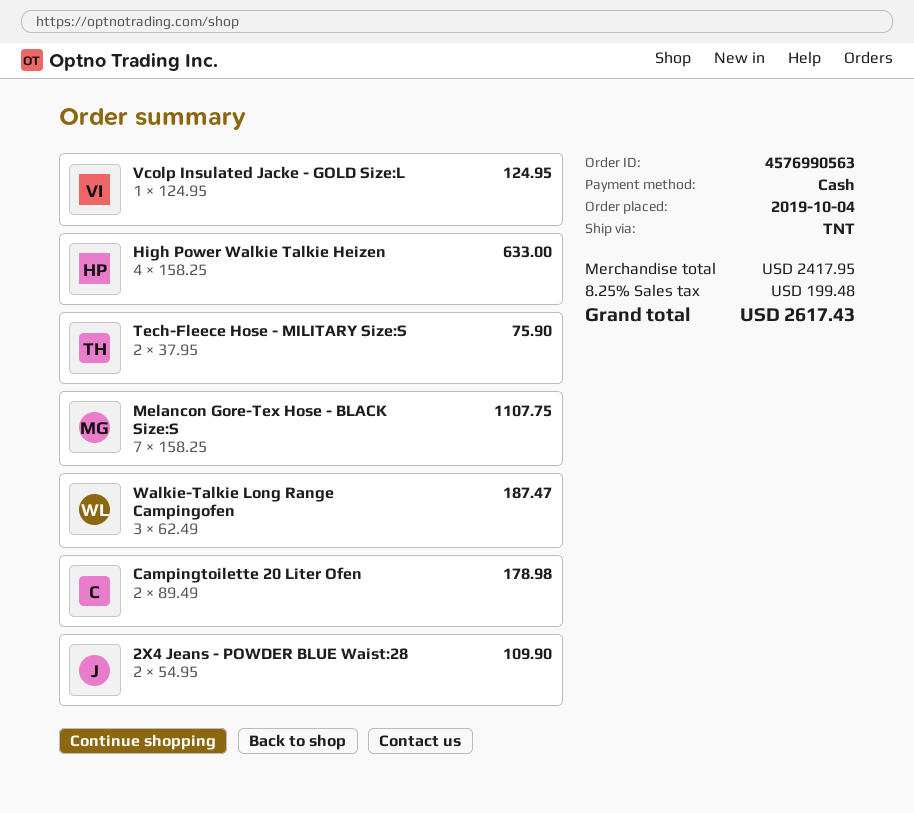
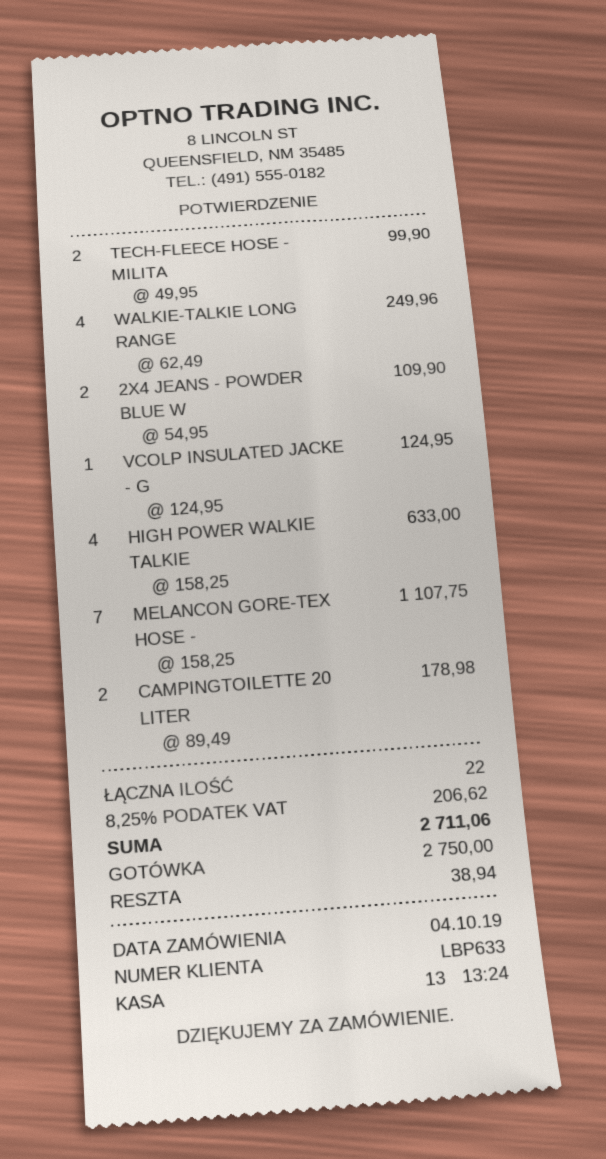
Tech-Fleece Hose - MILITARY Size:S: 2 x 37.95 = 75.90 -> 2 x 49.95 = 99.90
Walkie-Talkie Long Range Campingofen: 3 x 62.49 = 187.47 -> 4 x 62.49 = 249.96
tax: 8.25% = 199.48 -> 8.25% = 206.62
total: 2617.43 -> 2711.06

